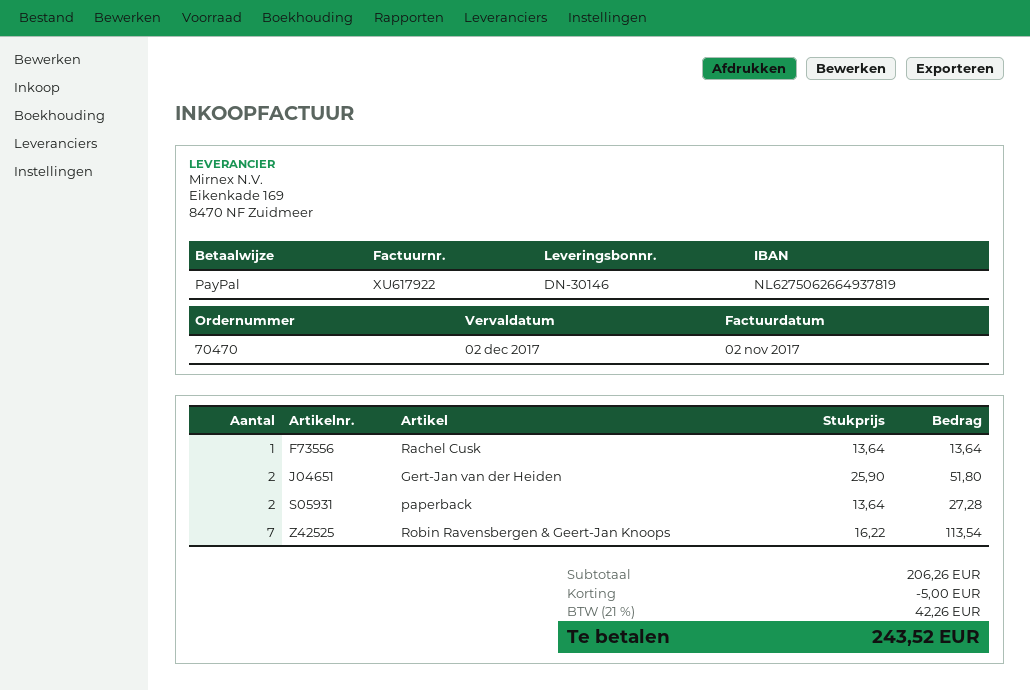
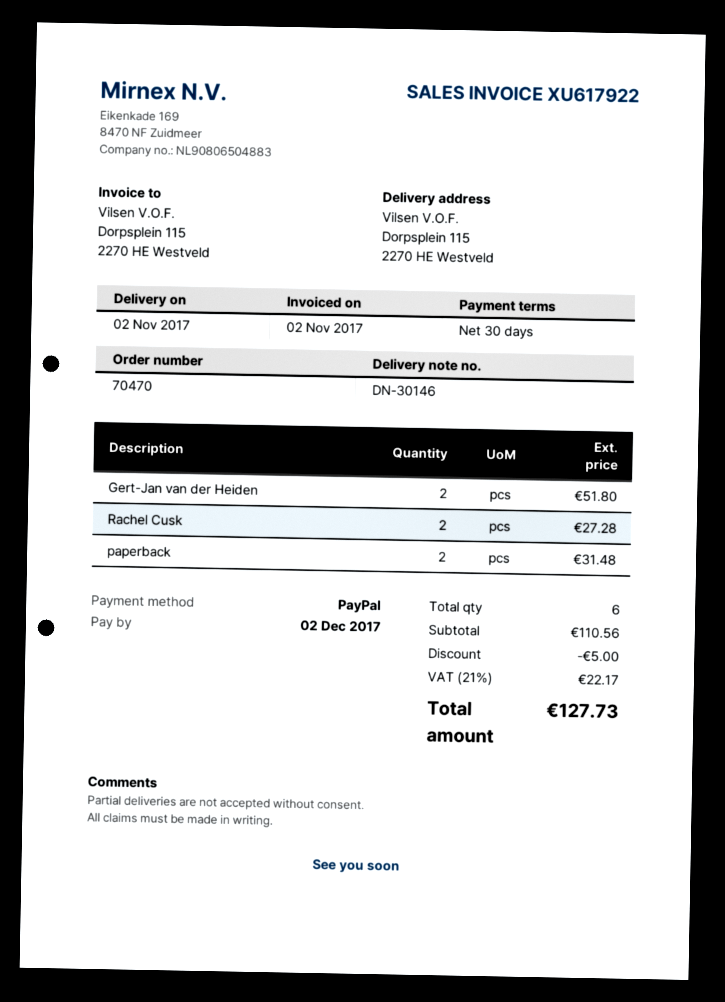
Rachel Cusk: 1 for 13.64 -> 2 for 27.28
paperback: 2 for 27.28 -> 2 for 31.48
Robin Ravensbergen & Geert-Jan Knoops: 7 for 113.54 -> none
subtotal: 206.26 -> 110.56
tax: 21% = 42.26 -> 21% = 22.17
total: 243.52 -> 127.73

